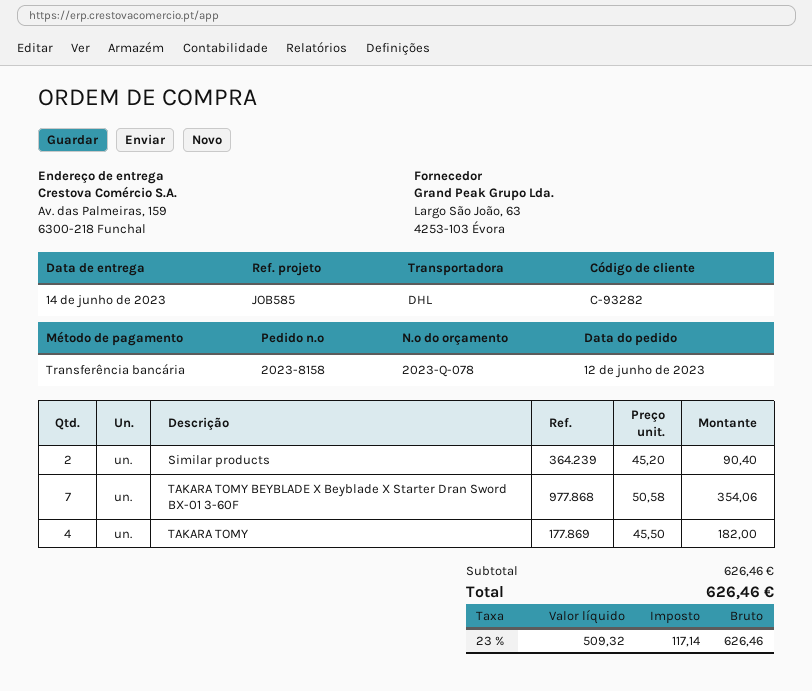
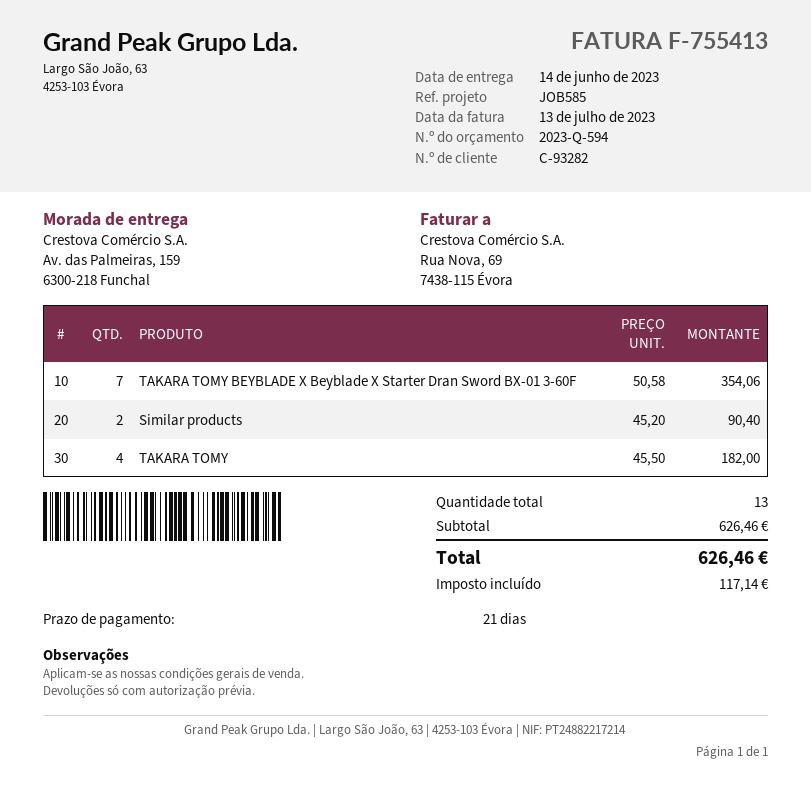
quote number: 2023-Q-078 -> 2023-Q-594

